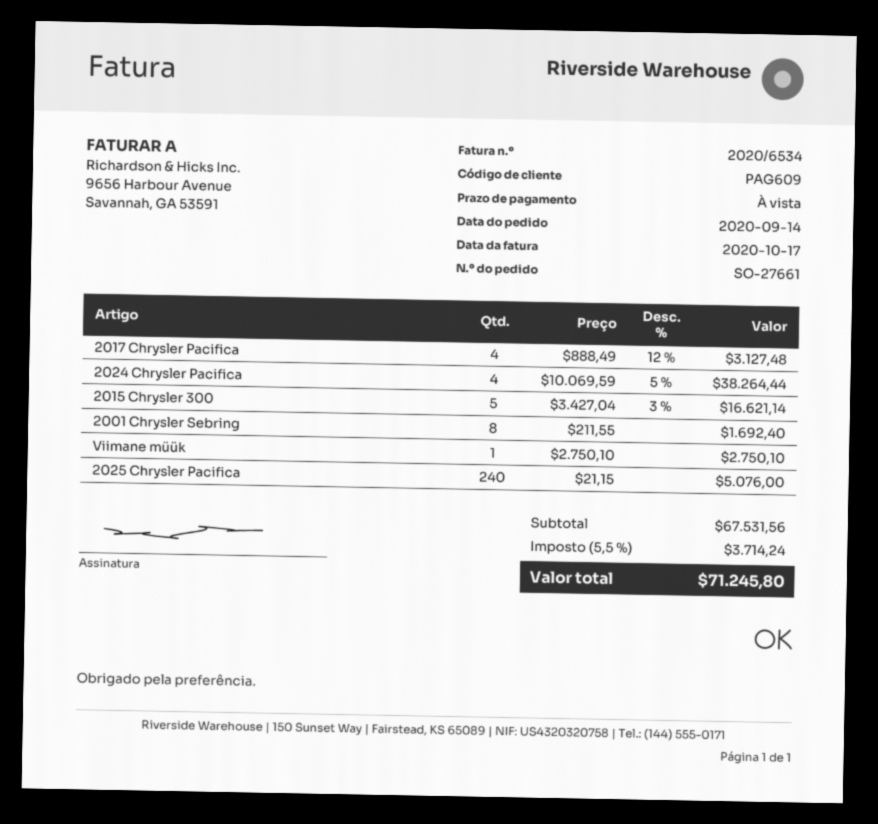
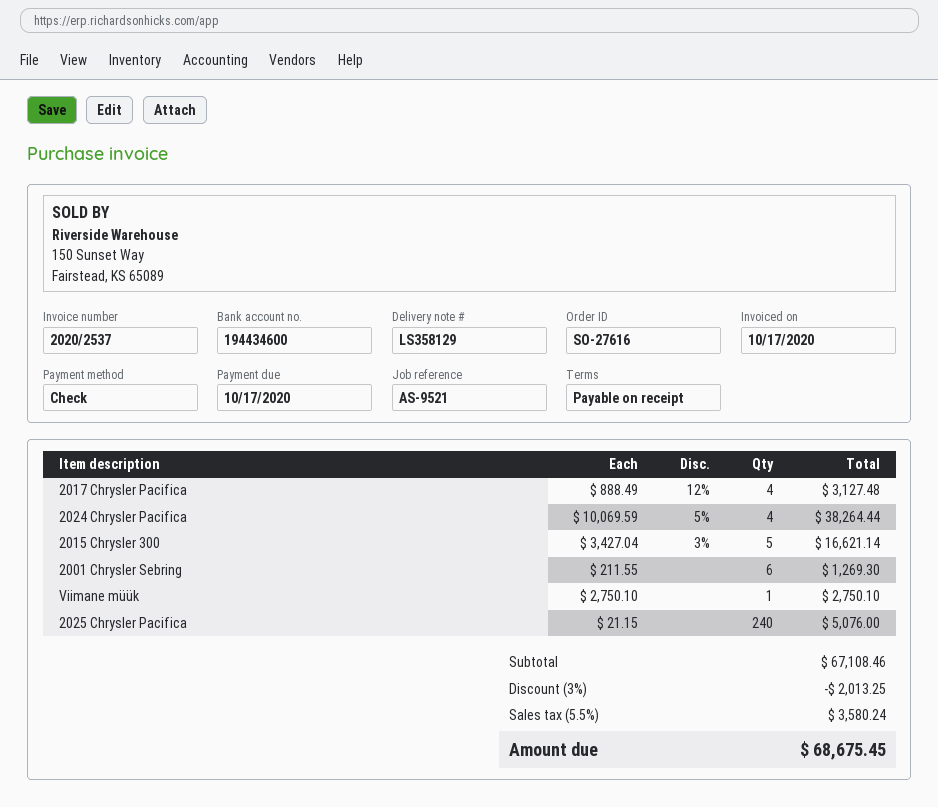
order number: SO-27661 -> SO-27616
invoice number: 2020/6534 -> 2020/2537
2001 Chrysler Sebring: 8 x 211.55 = 1692.40 -> 6 x 211.55 = 1269.30
subtotal: 67531.56 -> 67108.46
discount: none -> 3% = 2013.25
tax: 5.5% = 3714.24 -> 5.5% = 3580.24
total: 71245.80 -> 68675.45

